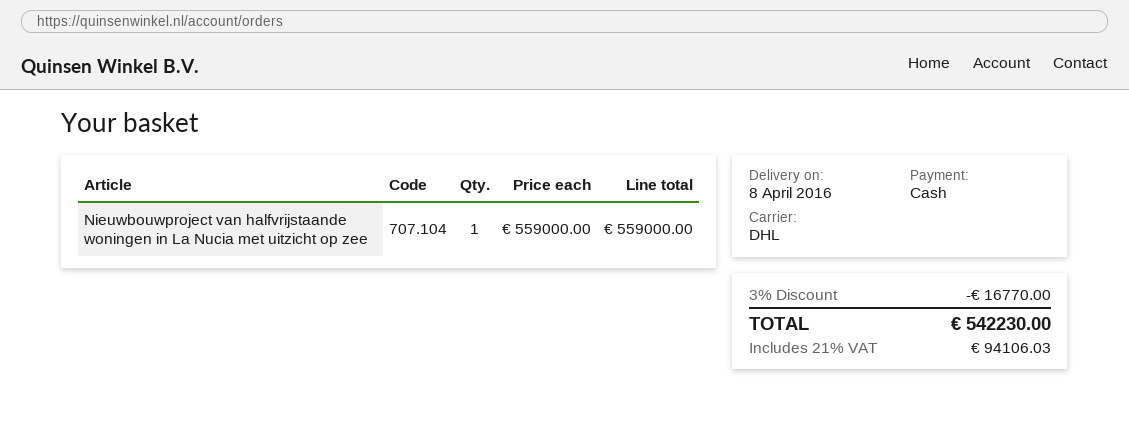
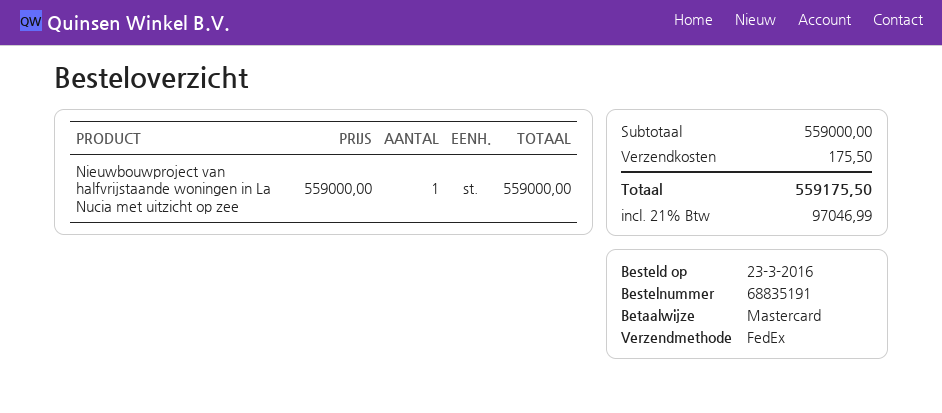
payment method: cash -> Mastercard
shipping method: DHL -> FedEx
discount: 3% = 16770.00 -> none
shipping: none -> 175.50
tax: 21% = 94106.03 -> 21% = 97046.99
total: 542230.00 -> 559175.50

